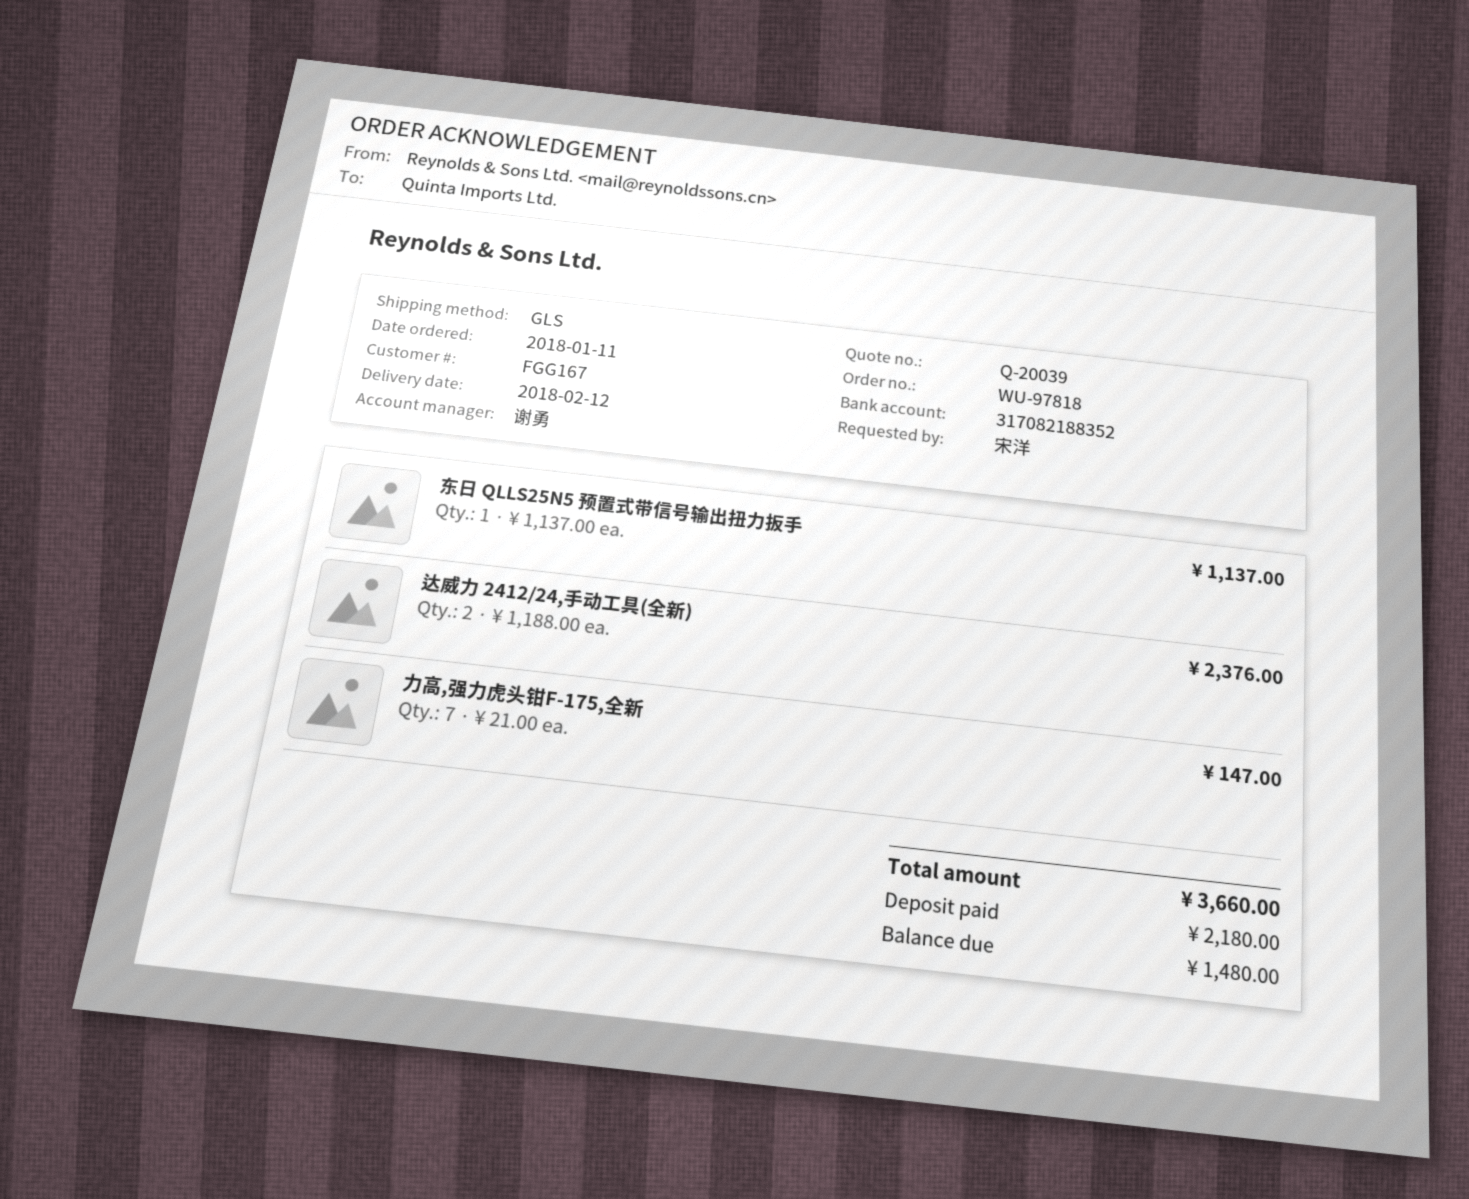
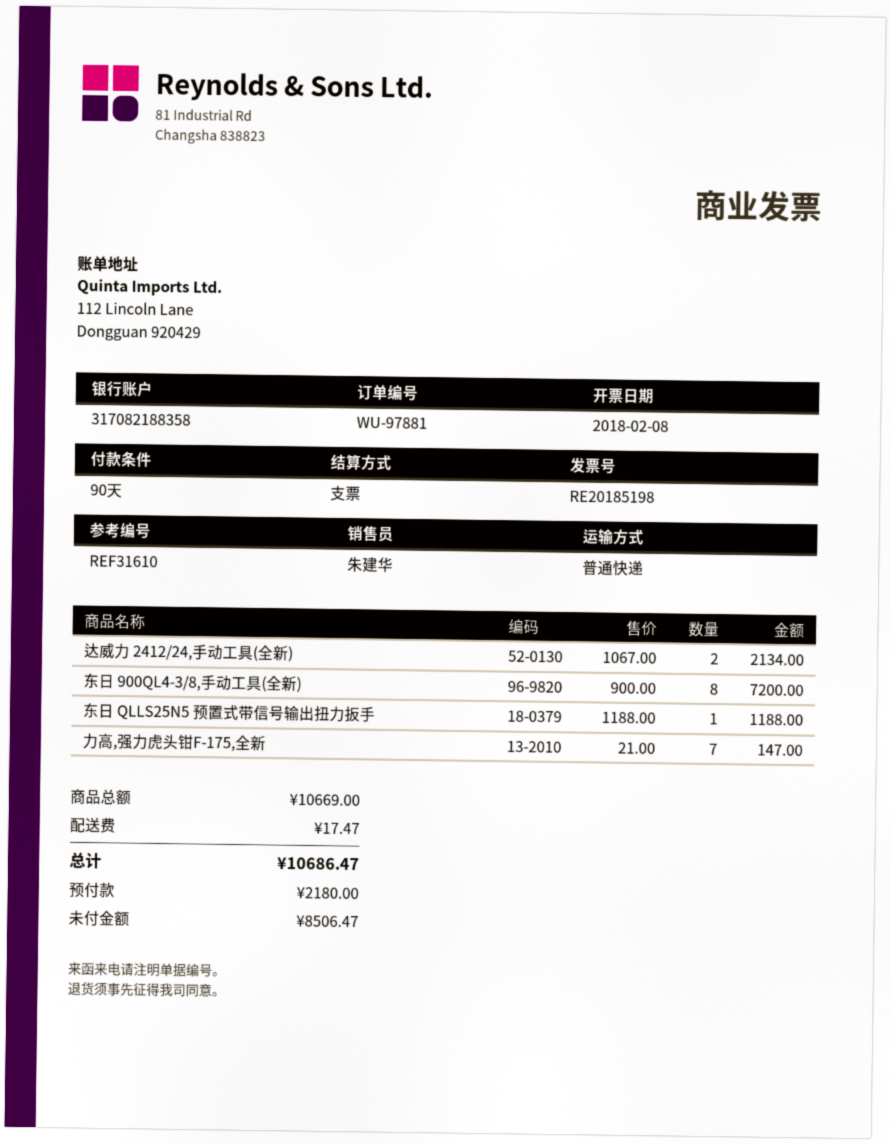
order number: WU-97818 -> WU-97881
sales rep: 谢勇 -> 朱建华
bank account: 317082188352 -> 317082188358
shipping method: GLS -> standard
东日 QLLS25N5 预置式带信号输出扭力扳手: 1 x 1137.00 = 1137.00 -> 1 x 1188.00 = 1188.00
达威力 2412/24,手动工具(全新): 2 x 1188.00 = 2376.00 -> 2 x 1067.00 = 2134.00
东日 900QL4-3/8,手动工具(全新): none -> 8 x 900.00 = 7200.00
shipping: none -> 17.47
total: 3660.00 -> 10686.47
balance: 1480.00 -> 8506.47

